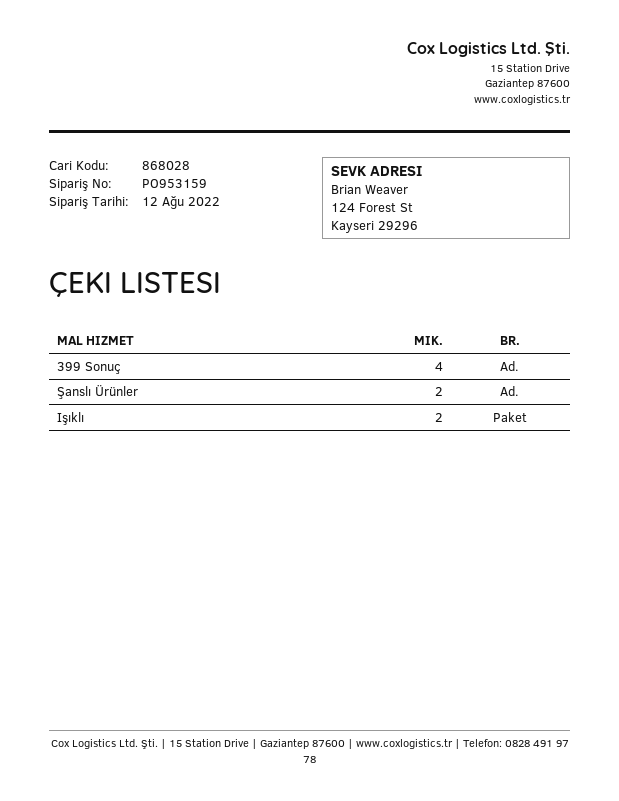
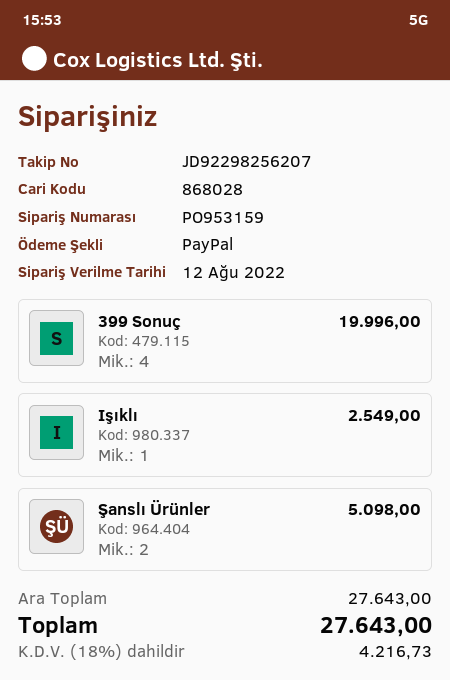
Işıklı: 2 -> 1

